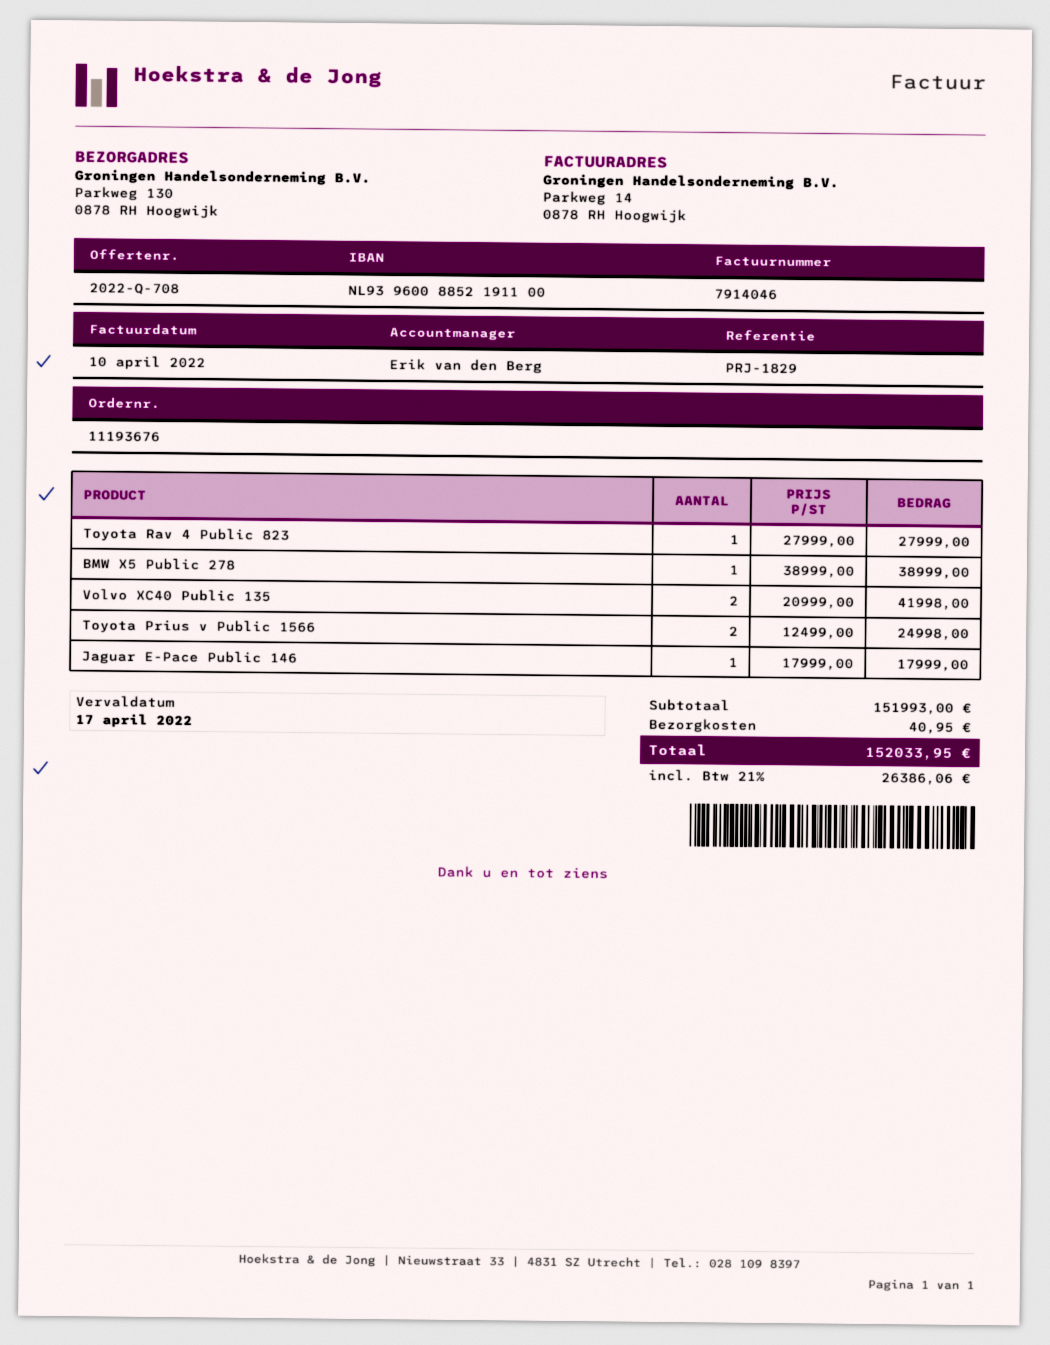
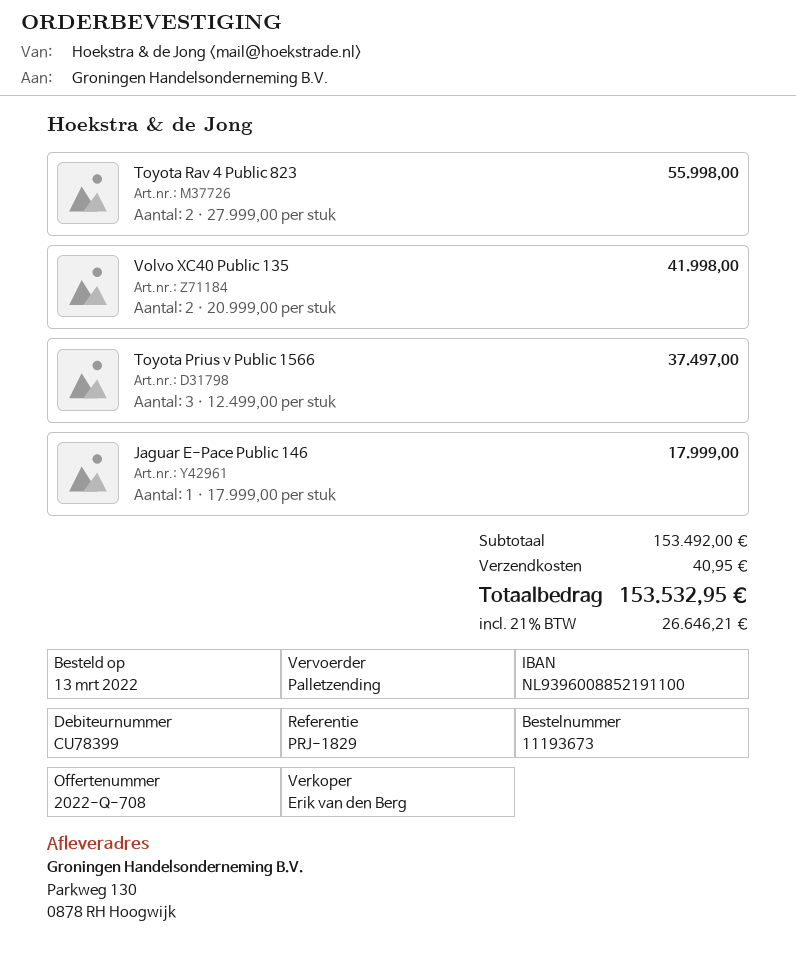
order number: 11193676 -> 11193673
Toyota Rav 4 Public 823: 1 x 27999.00 = 27999.00 -> 2 x 27999.00 = 55998.00
BMW X5 Public 278: 1 x 38999.00 = 38999.00 -> none
Toyota Prius v Public 1566: 2 x 12499.00 = 24998.00 -> 3 x 12499.00 = 37497.00
subtotal: 151993.00 -> 153492.00
tax: 21% = 26386.06 -> 21% = 26646.21
total: 152033.95 -> 153532.95

